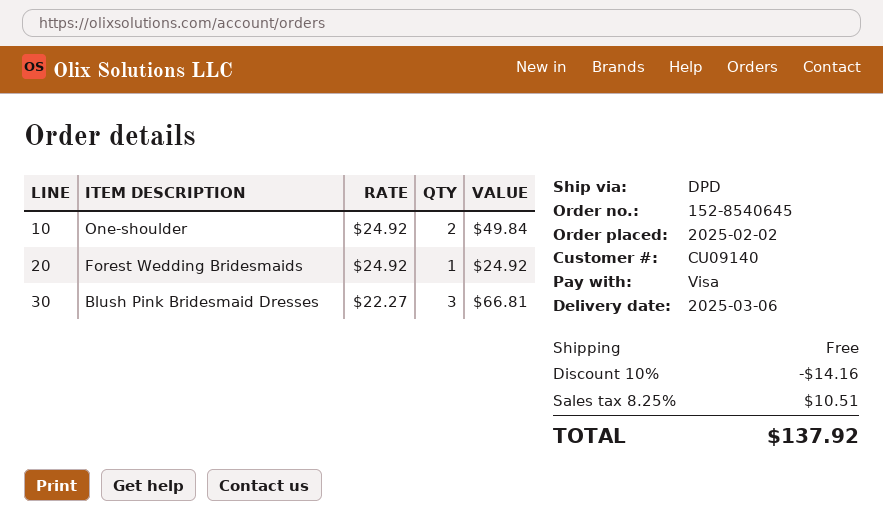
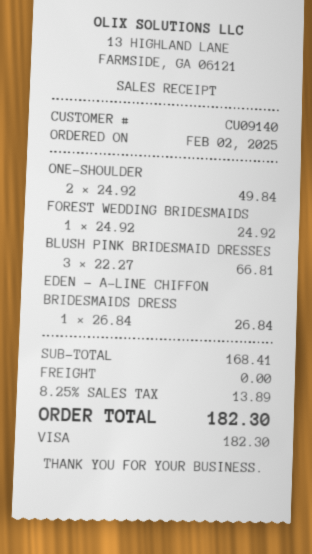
EDEN - A-LINE CHIFFON BRIDESMAIDS DRESS: none -> 1 x 26.84 = 26.84
discount: 10% = 14.16 -> none
tax: 8.25% = 10.51 -> 8.25% = 13.89
total: 137.92 -> 182.30

